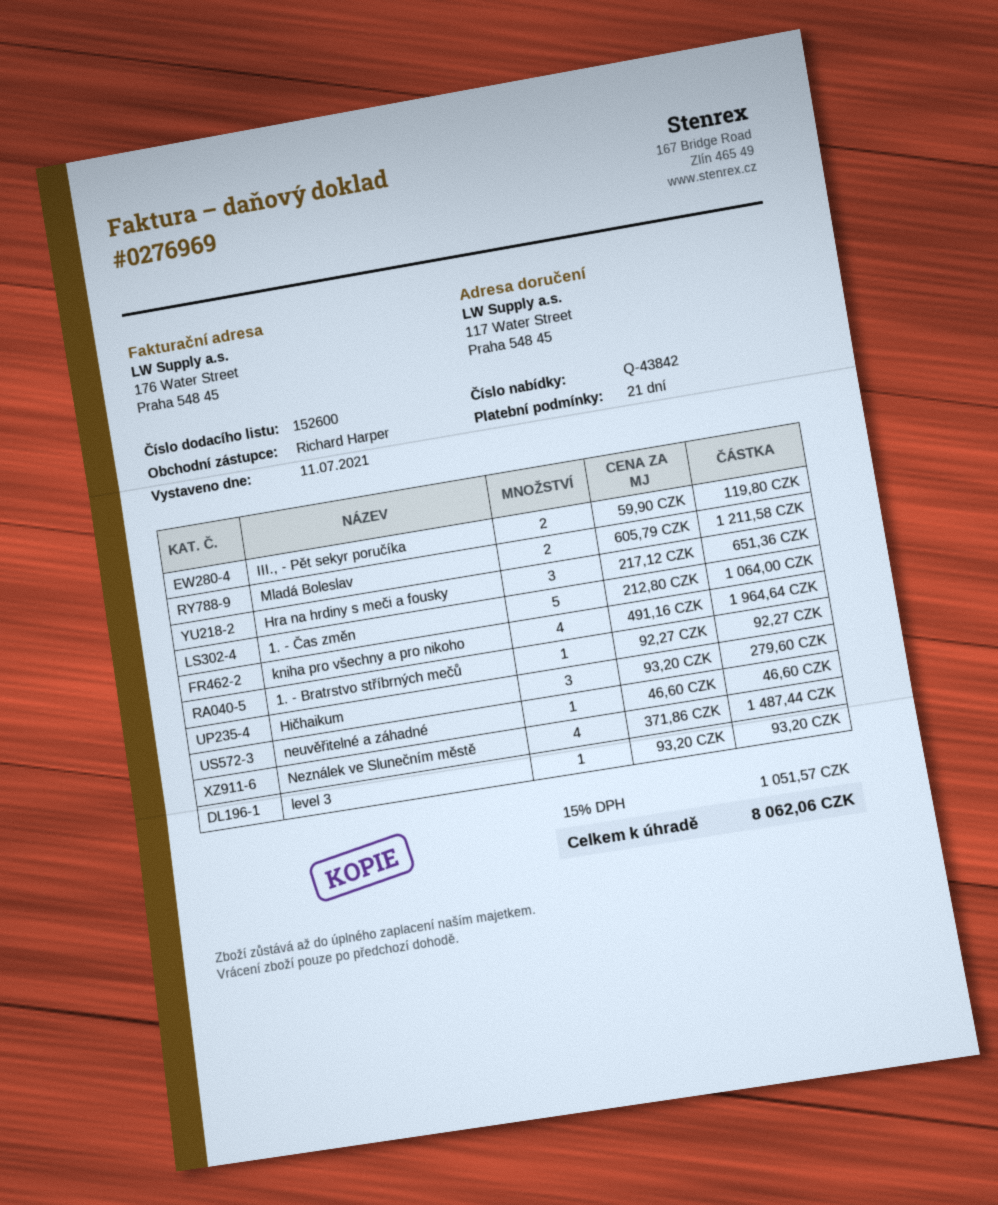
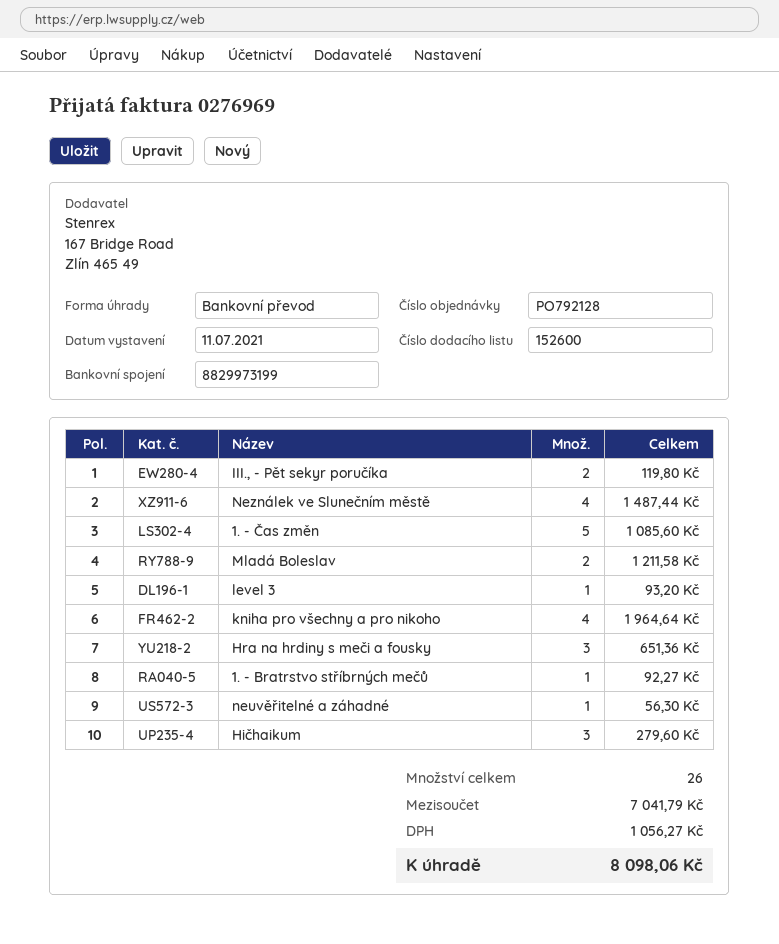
1. - Čas změn: 5 for 1064.00 -> 5 for 1085.60
neuvěřitelné a záhadné: 1 for 46.60 -> 1 for 56.30
tax: 1051.57 -> 1056.27
total: 8062.06 -> 8098.06

